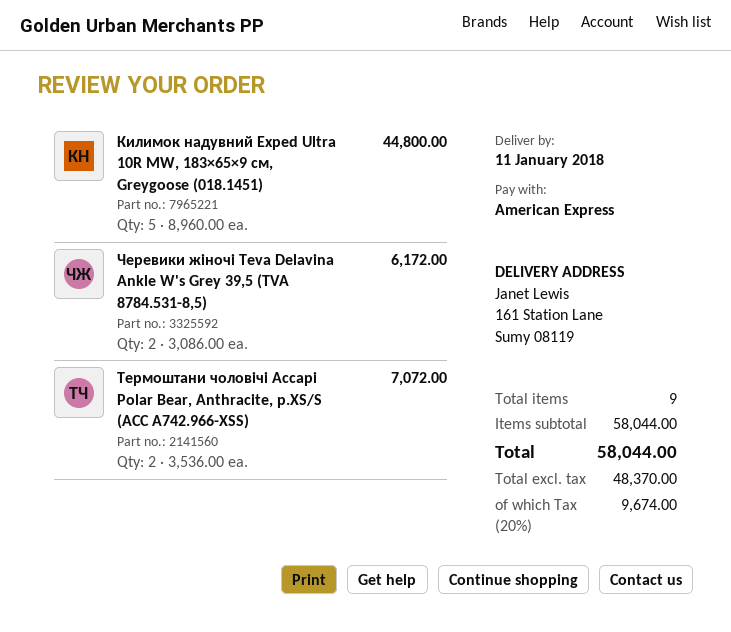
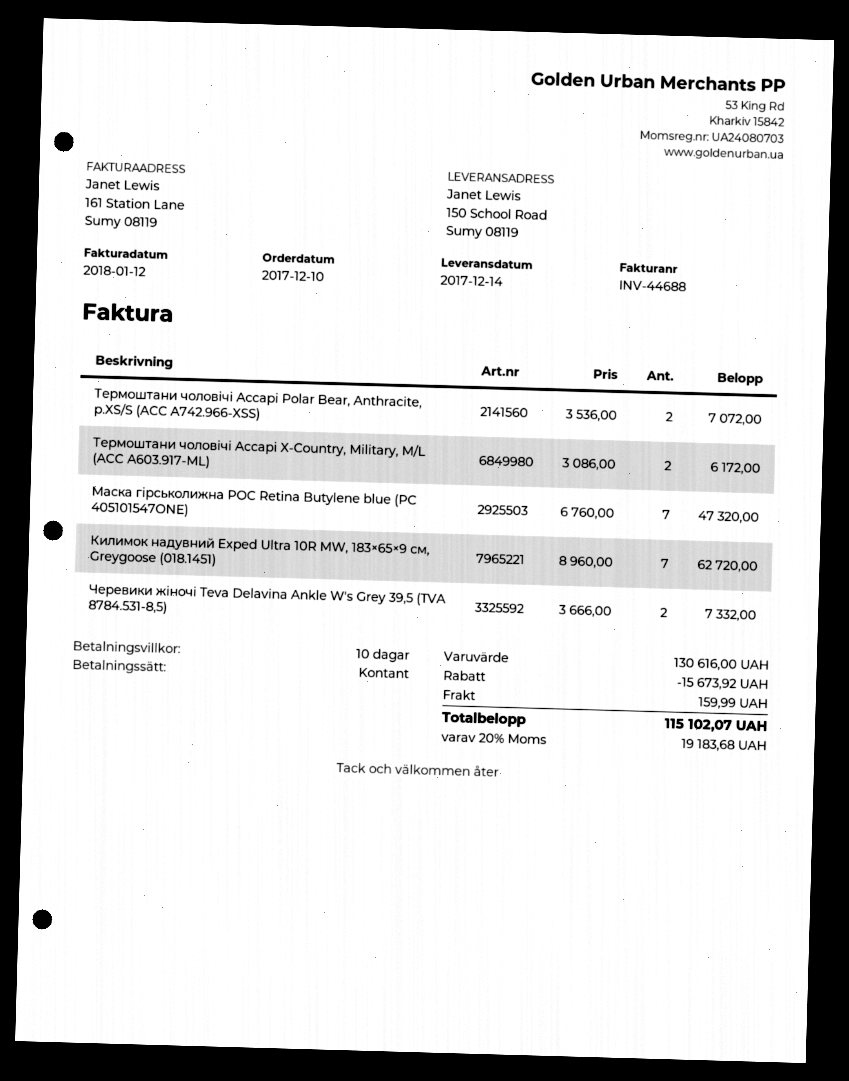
delivery date: 2018-01-11 -> 2017-12-14
payment method: American Express -> cash
ship to: 161 Station Lane, Sumy 08119 -> 150 School Road, Sumy 08119
Килимок надувний Exped Ultra 10R MW, 183×65×9 см, Greygoose (018.1451): 5 x 8960.00 = 44800.00 -> 7 x 8960.00 = 62720.00
Черевики жіночі Teva Delavina Ankle W's Grey 39,5 (TVA 8784.531-8,5): 2 x 3086.00 = 6172.00 -> 2 x 3666.00 = 7332.00
Термоштани чоловічі Accapi X-Country, Military, M/L (ACC А603.917-ML): none -> 2 x 3086.00 = 6172.00
Маска гірськолижна POC Retina Butylene blue (PC 405101547ONE): none -> 7 x 6760.00 = 47320.00
subtotal: 58044.00 -> 130616.00
discount: none -> 15673.92
shipping: none -> 159.99
tax: 20% = 9674.00 -> 20% = 19183.68
total: 58044.00 -> 115102.07

